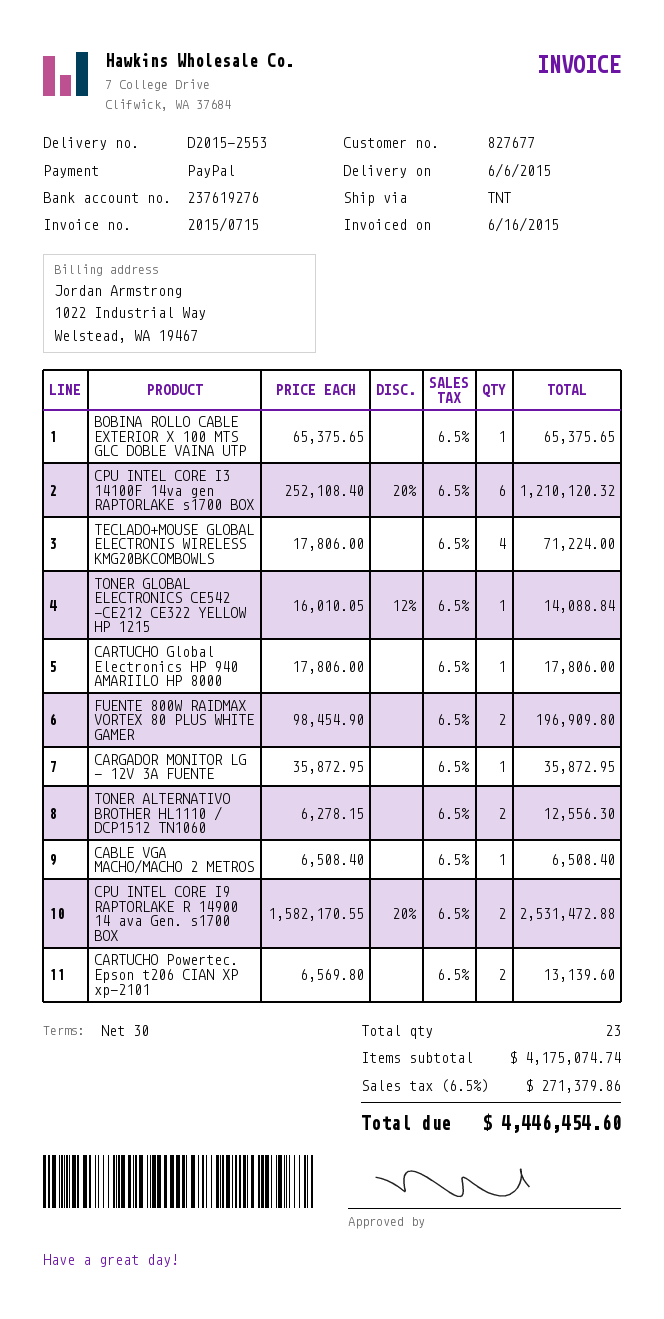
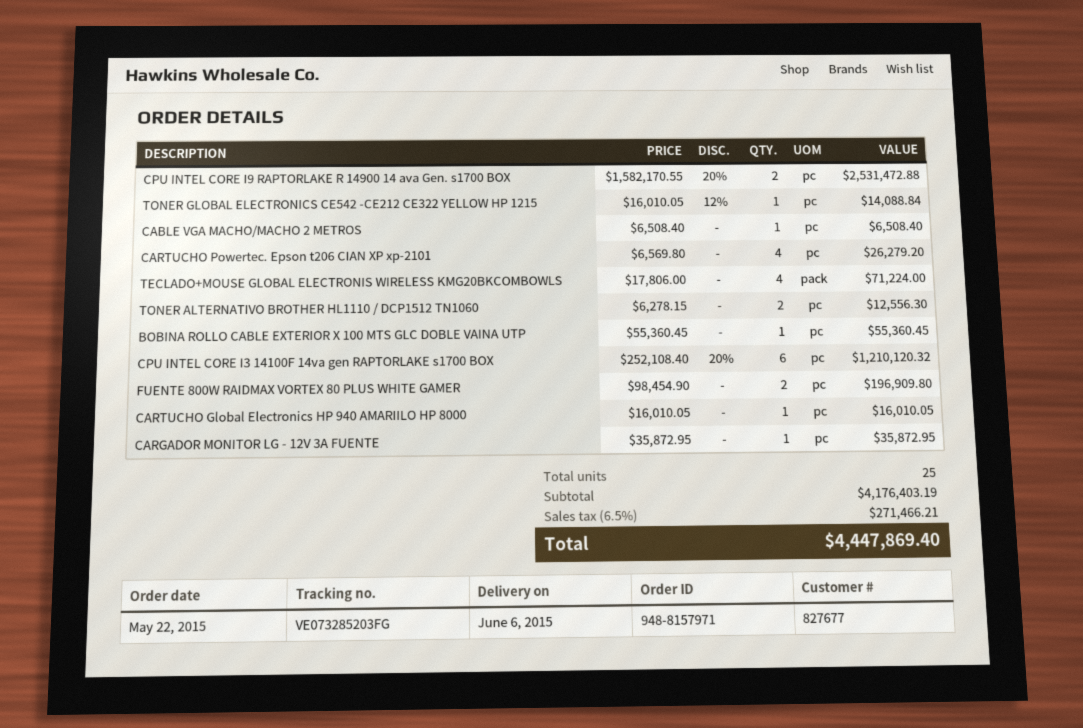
BOBINA ROLLO CABLE EXTERIOR X 100 MTS GLC DOBLE VAINA UTP: 1 x 65375.65 = 65375.65 -> 1 x 55360.45 = 55360.45
CARTUCHO Global Electronics HP 940 AMARIILO HP 8000: 1 x 17806.00 = 17806.00 -> 1 x 16010.05 = 16010.05
CARTUCHO Powertec. Epson t206 CIAN XP xp-2101: 2 x 6569.80 = 13139.60 -> 4 x 6569.80 = 26279.20
total quantity: 23 -> 25
subtotal: 4175074.74 -> 4176403.19
tax: 6.5% = 271379.86 -> 6.5% = 271466.21
total: 4446454.60 -> 4447869.40

